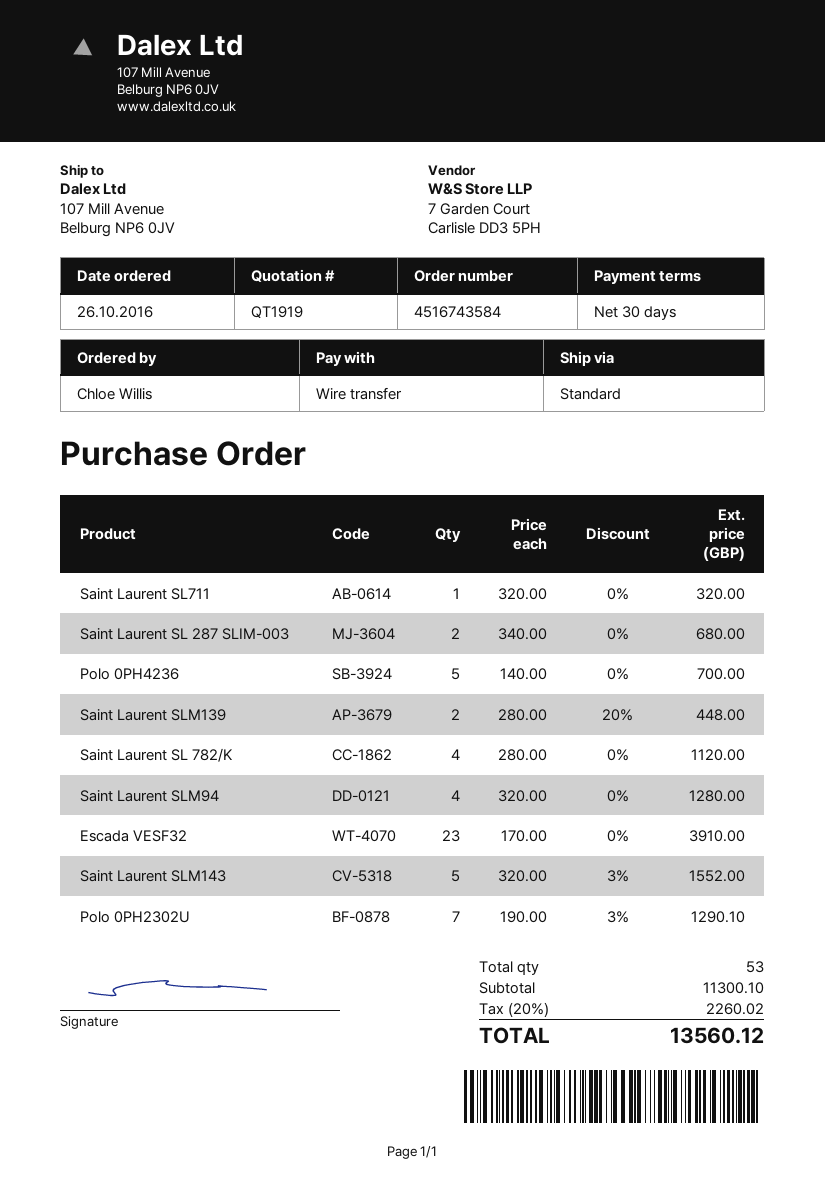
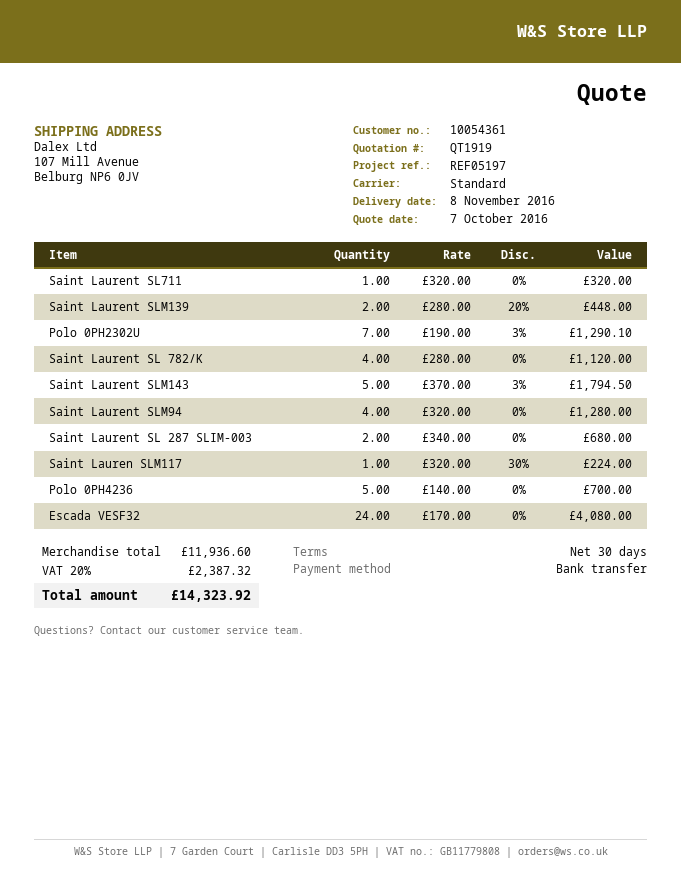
Escada VESF32: 23 x 170.00 = 3910.00 -> 24 x 170.00 = 4080.00
Saint Laurent SLM143: 5 x 320.00 - 3% = 1552.00 -> 5 x 370.00 - 3% = 1794.50
Saint Lauren SLM117: none -> 1 x 320.00 - 30% = 224.00
subtotal: 11300.10 -> 11936.60
tax: 20% = 2260.02 -> 20% = 2387.32
total: 13560.12 -> 14323.92

